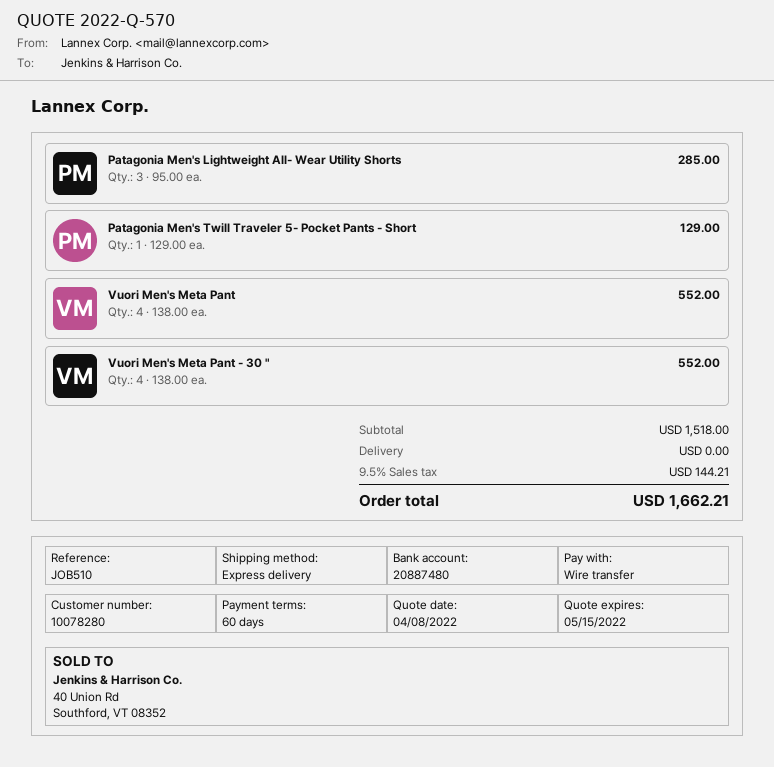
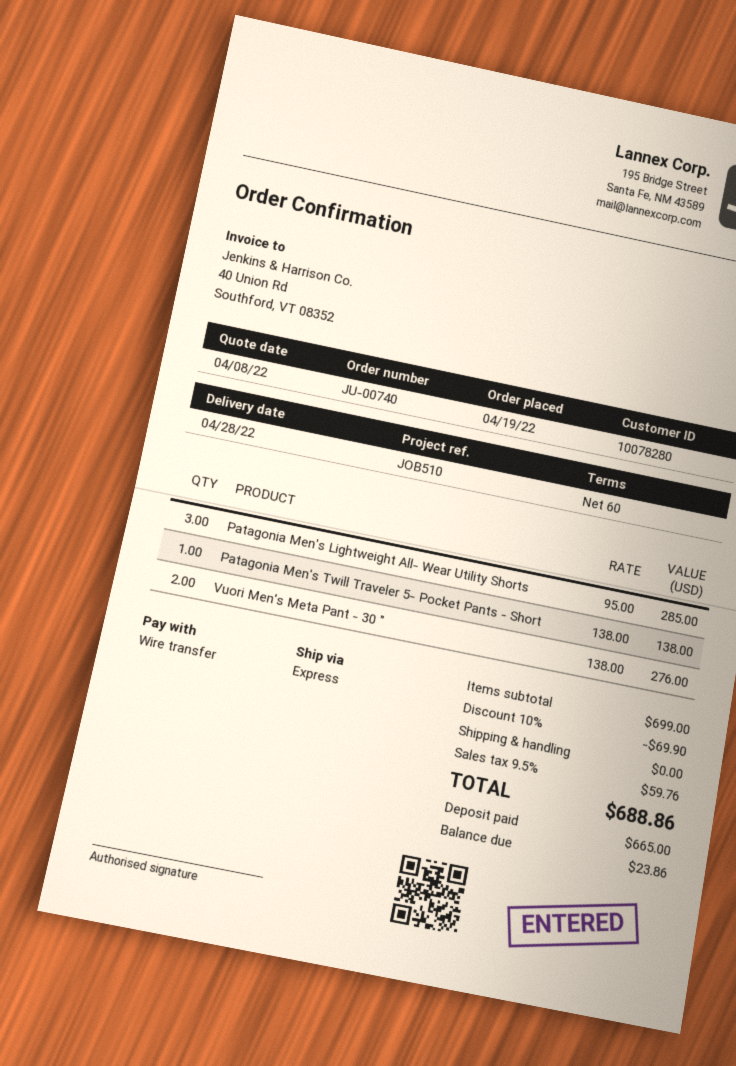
Patagonia Men's Twill Traveler 5- Pocket Pants - Short: 1 x 129.00 = 129.00 -> 1 x 138.00 = 138.00
Vuori Men's Meta Pant: 4 x 138.00 = 552.00 -> none
Vuori Men's Meta Pant - 30 ": 4 x 138.00 = 552.00 -> 2 x 138.00 = 276.00
subtotal: 1518.00 -> 699.00
discount: none -> 10% = 69.90
tax: 9.5% = 144.21 -> 9.5% = 59.76
total: 1662.21 -> 688.86

